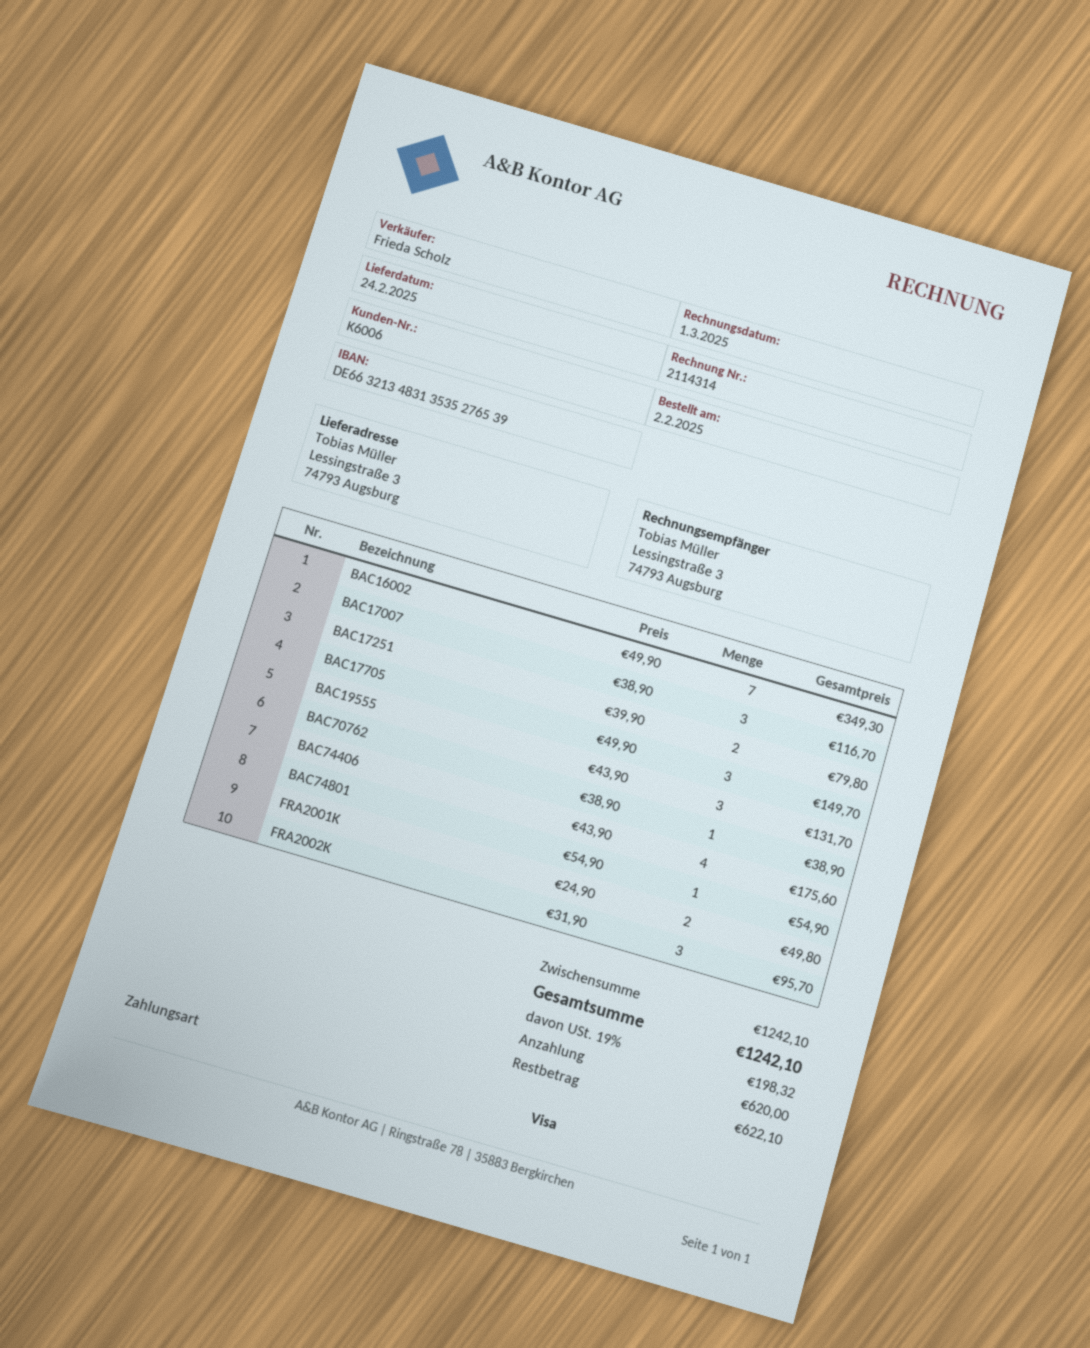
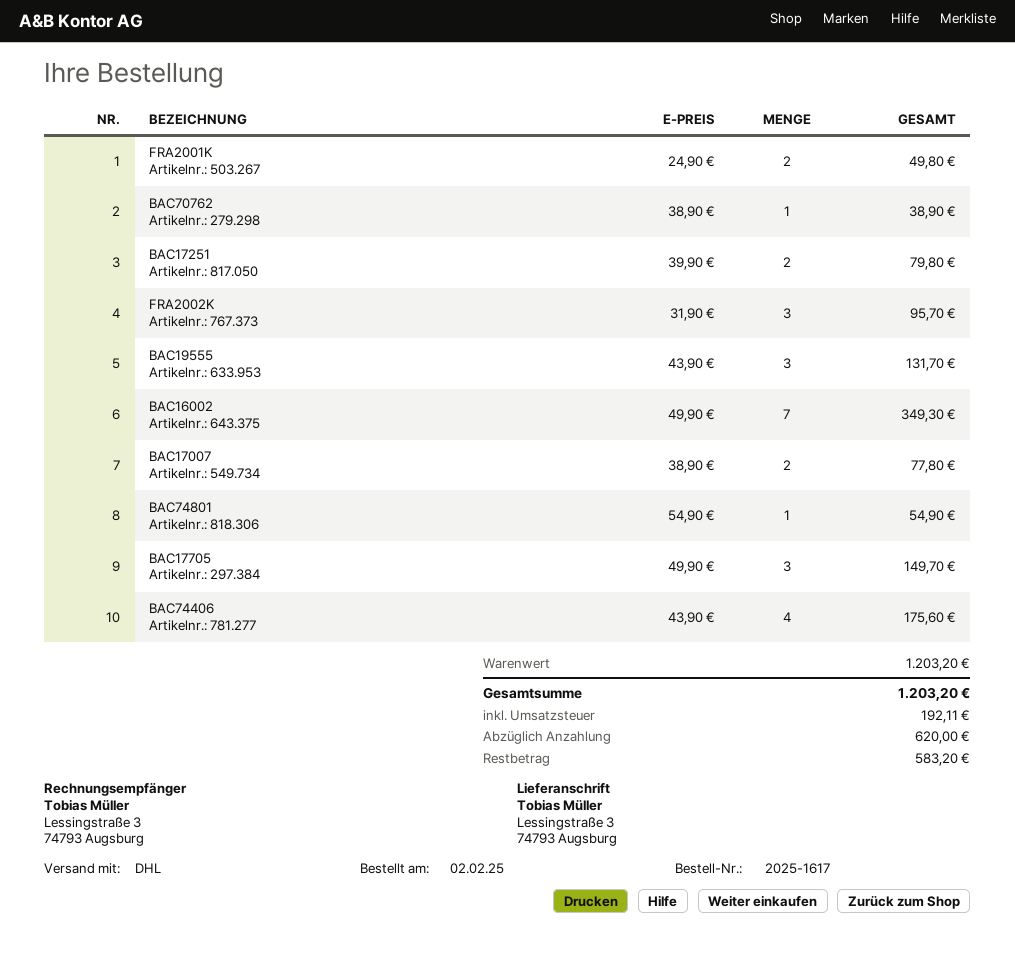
BAC17007: 3 x 38.90 = 116.70 -> 2 x 38.90 = 77.80
subtotal: 1242.10 -> 1203.20
tax: 198.32 -> 192.11
total: 1242.10 -> 1203.20
balance: 622.10 -> 583.20

